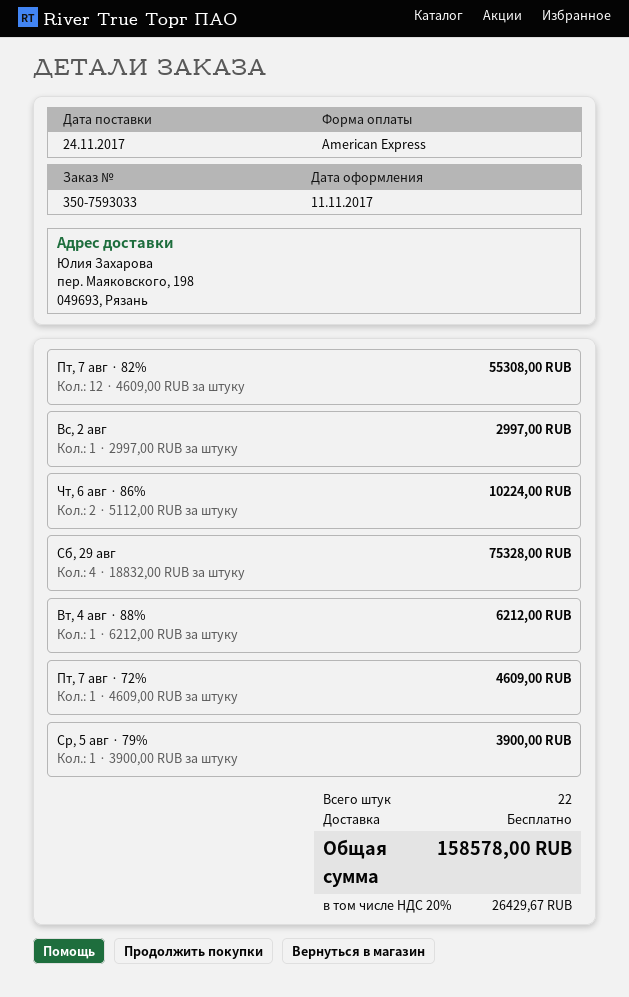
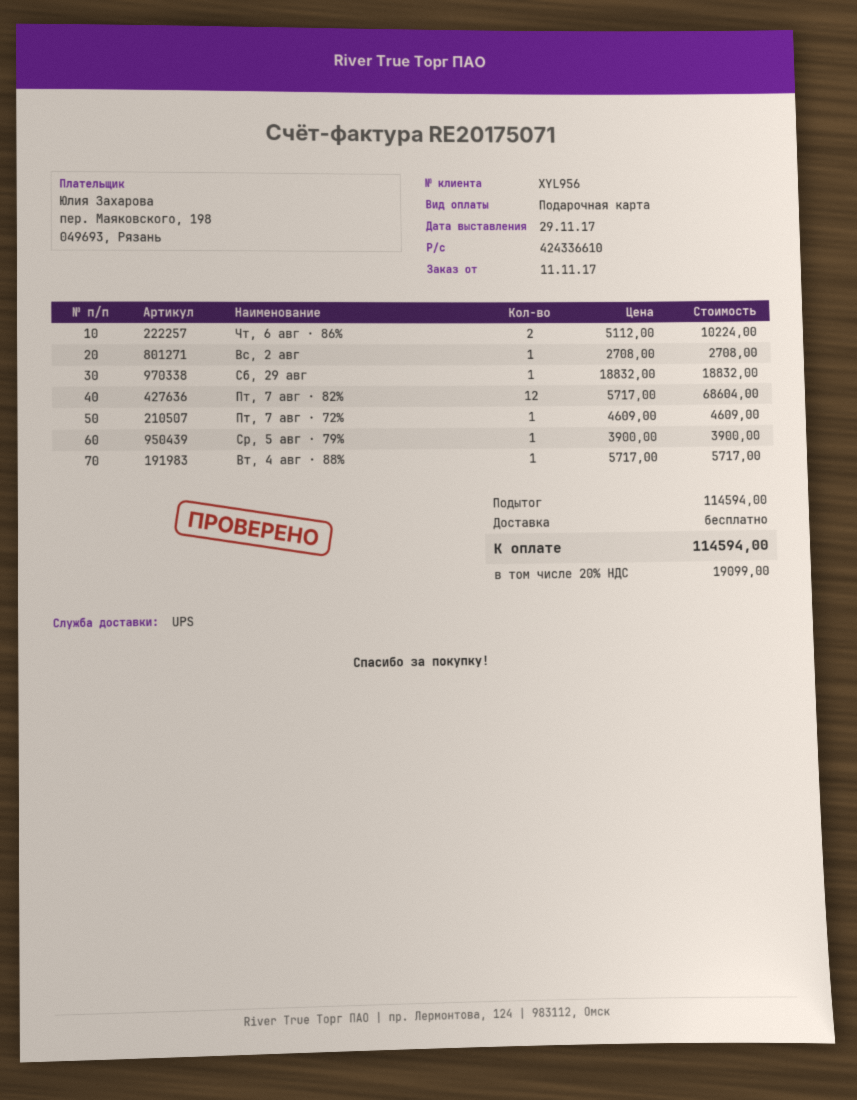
payment method: American Express -> gift card
Пт, 7 авг · 82%: 12 x 4609.00 = 55308.00 -> 12 x 5717.00 = 68604.00
Вс, 2 авг: 1 x 2997.00 = 2997.00 -> 1 x 2708.00 = 2708.00
Сб, 29 авг: 4 x 18832.00 = 75328.00 -> 1 x 18832.00 = 18832.00
Вт, 4 авг · 88%: 1 x 6212.00 = 6212.00 -> 1 x 5717.00 = 5717.00
tax: 20% = 26429.67 -> 20% = 19099.00
total: 158578.00 -> 114594.00

